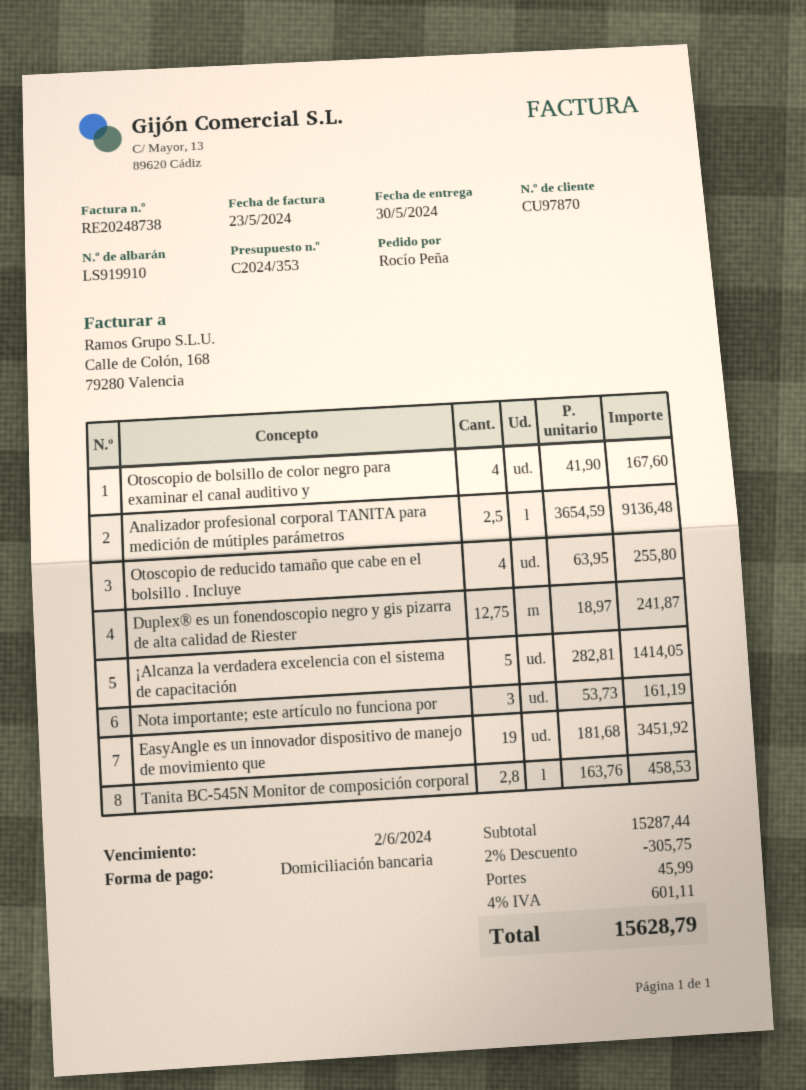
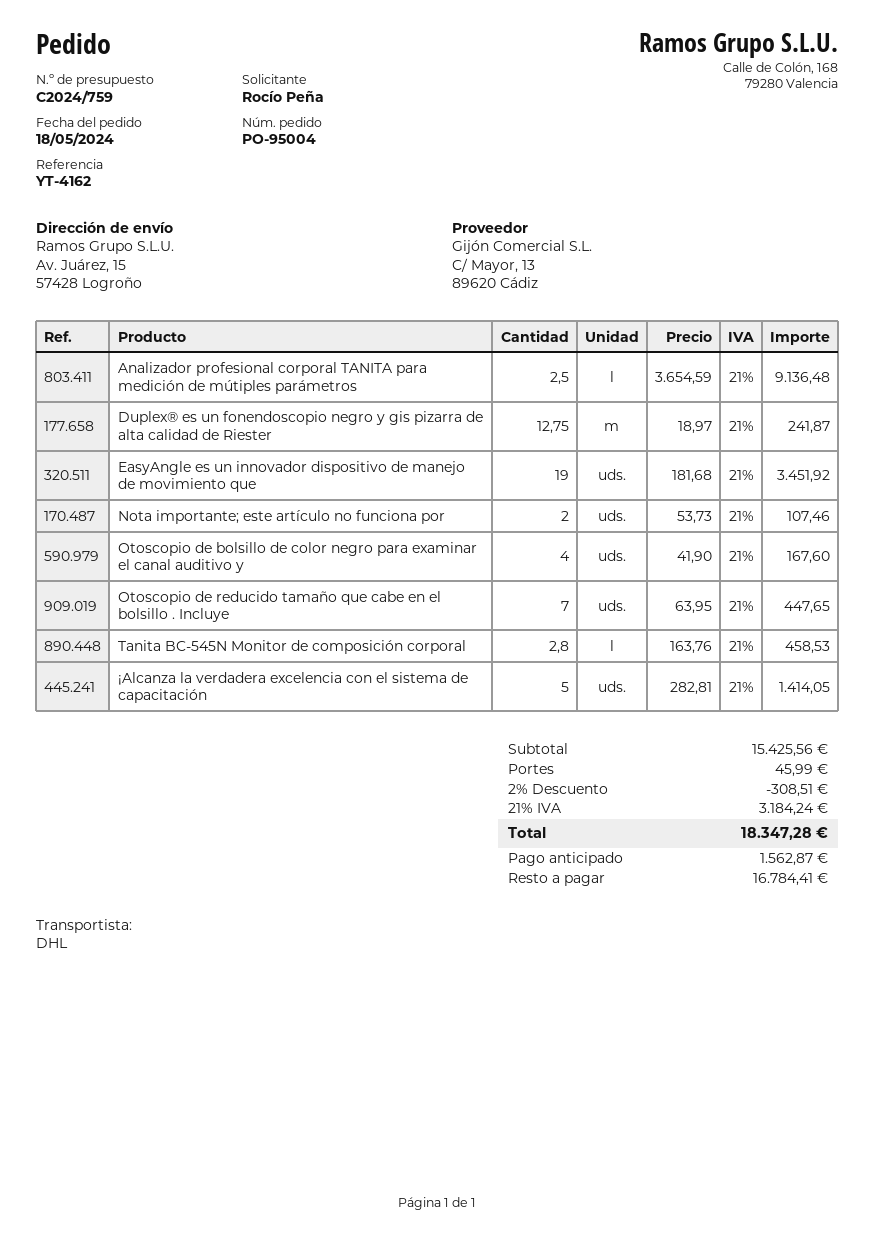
quote number: C2024/353 -> C2024/759
Otoscopio de reducido tamaño que cabe en el bolsillo . Incluye: 4 x 63.95 = 255.80 -> 7 x 63.95 = 447.65
Nota importante; este artículo no funciona por: 3 x 53.73 = 161.19 -> 2 x 53.73 = 107.46
subtotal: 15287.44 -> 15425.56
discount: 2% = 305.75 -> 2% = 308.51
tax: 4% = 601.11 -> 21% = 3184.24
total: 15628.79 -> 18347.28

